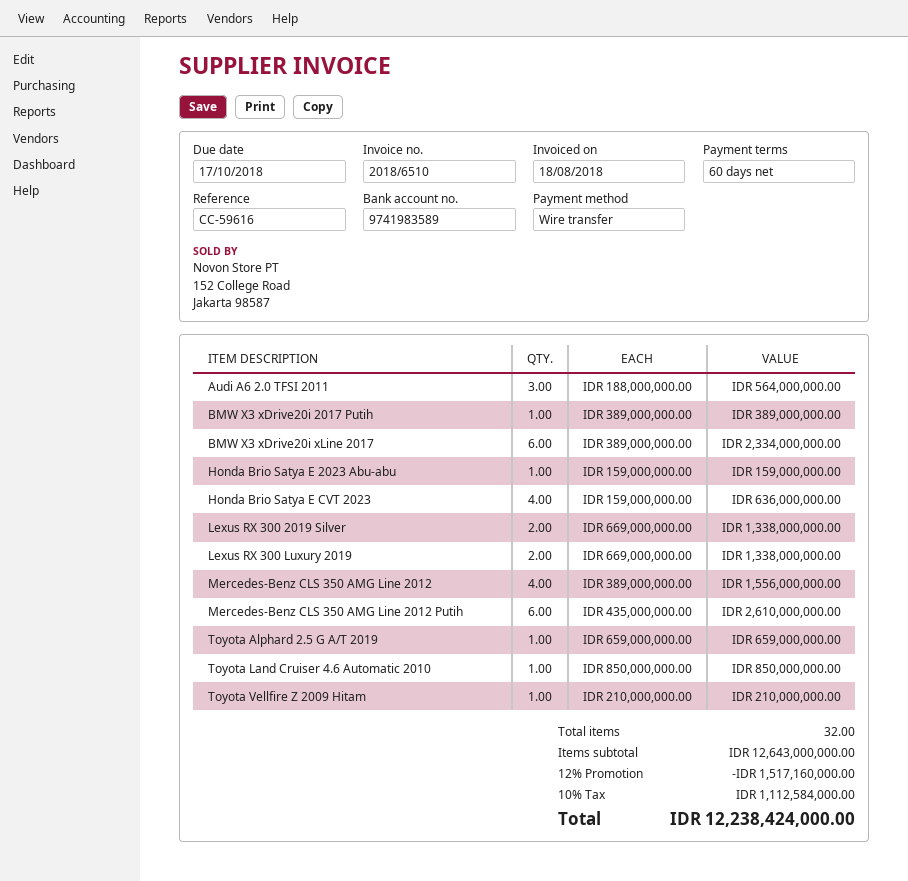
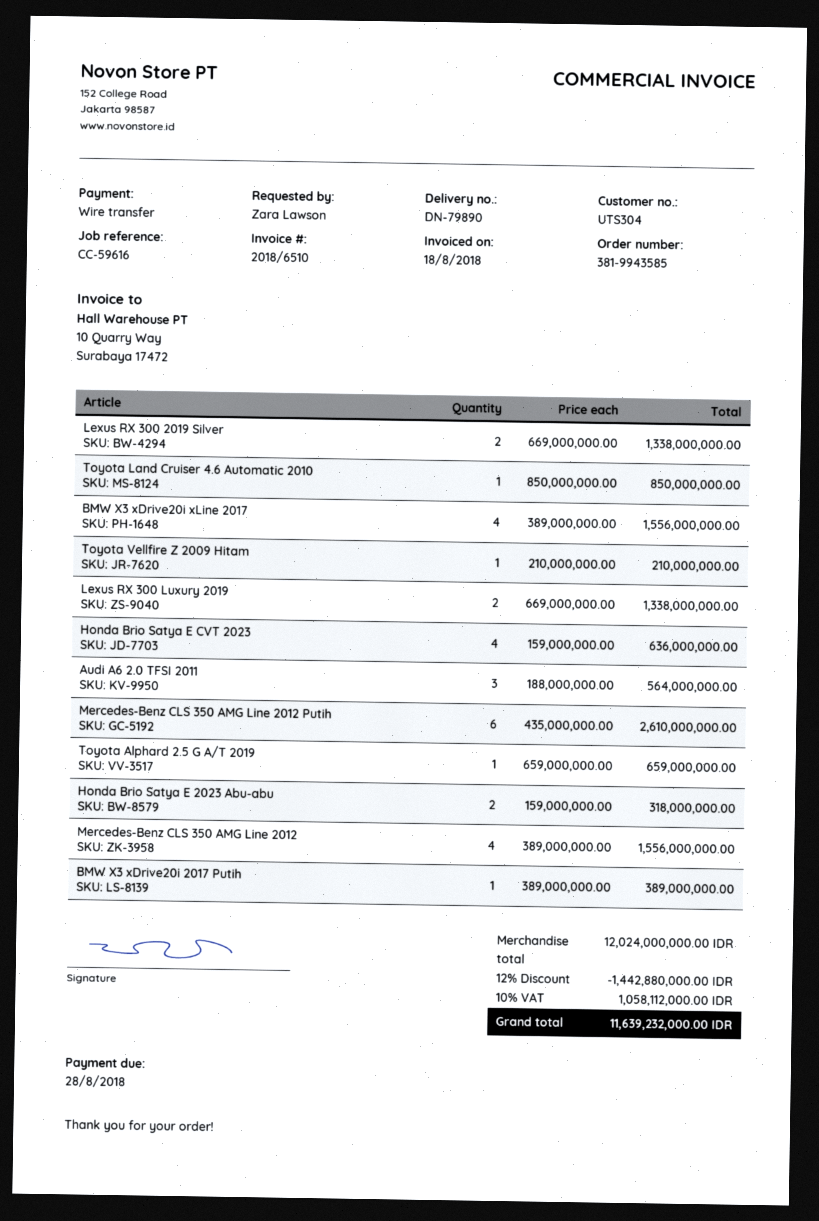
due date: 2018-10-17 -> 2018-08-28
BMW X3 xDrive20i xLine 2017: 6 x 389000000.00 = 2334000000.00 -> 4 x 389000000.00 = 1556000000.00
Honda Brio Satya E 2023 Abu-abu: 1 x 159000000.00 = 159000000.00 -> 2 x 159000000.00 = 318000000.00
subtotal: 12643000000.00 -> 12024000000.00
discount: 12% = 1517160000.00 -> 12% = 1442880000.00
tax: 10% = 1112584000.00 -> 10% = 1058112000.00
total: 12238424000.00 -> 11639232000.00

